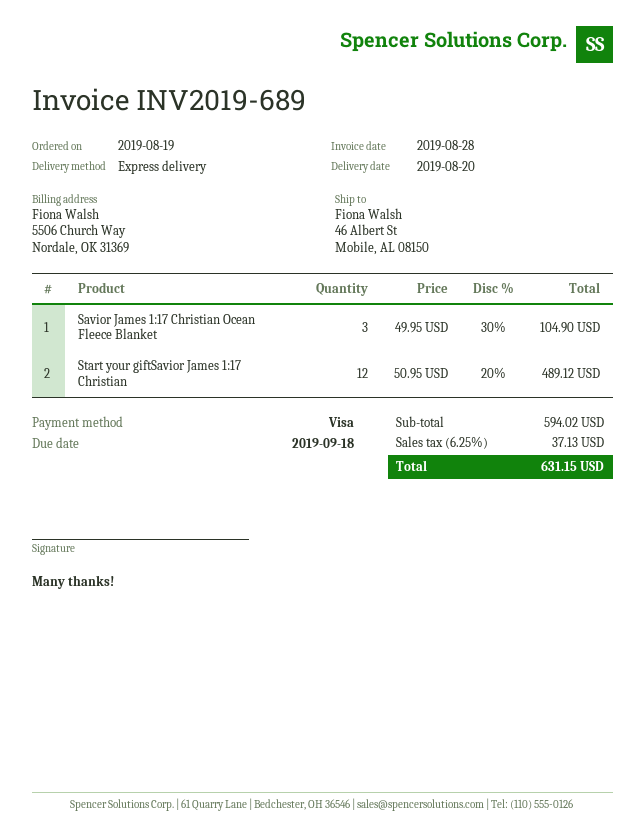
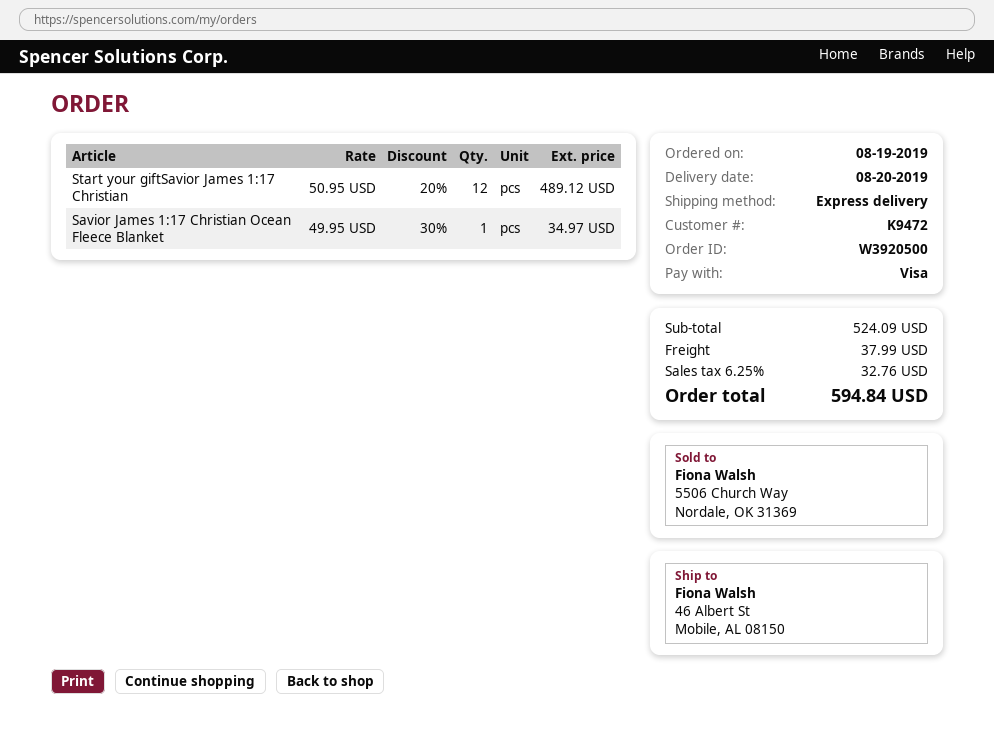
Savior James 1:17 Christian Ocean Fleece Blanket: 3 x 49.95 - 30% = 104.90 -> 1 x 49.95 - 30% = 34.97
subtotal: 594.02 -> 524.09
shipping: none -> 37.99
tax: 6.25% = 37.13 -> 6.25% = 32.76
total: 631.15 -> 594.84

